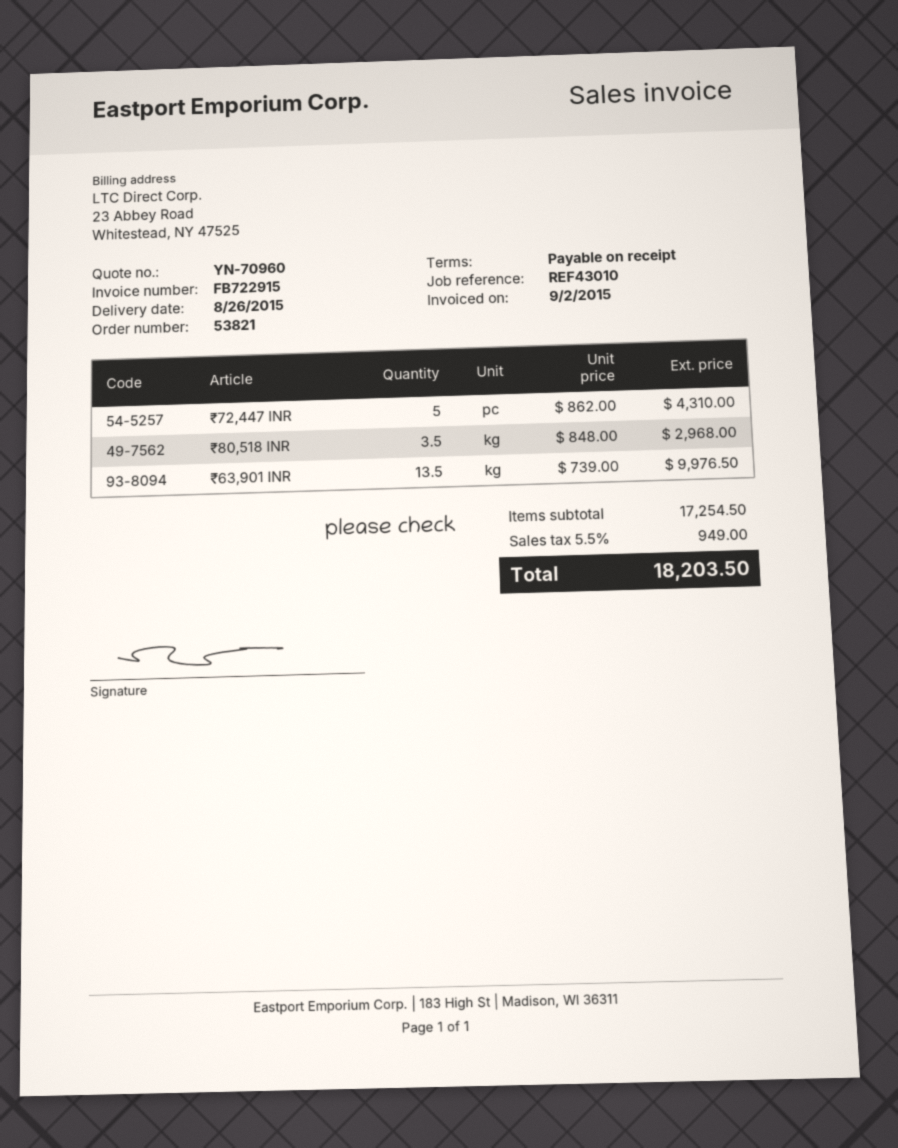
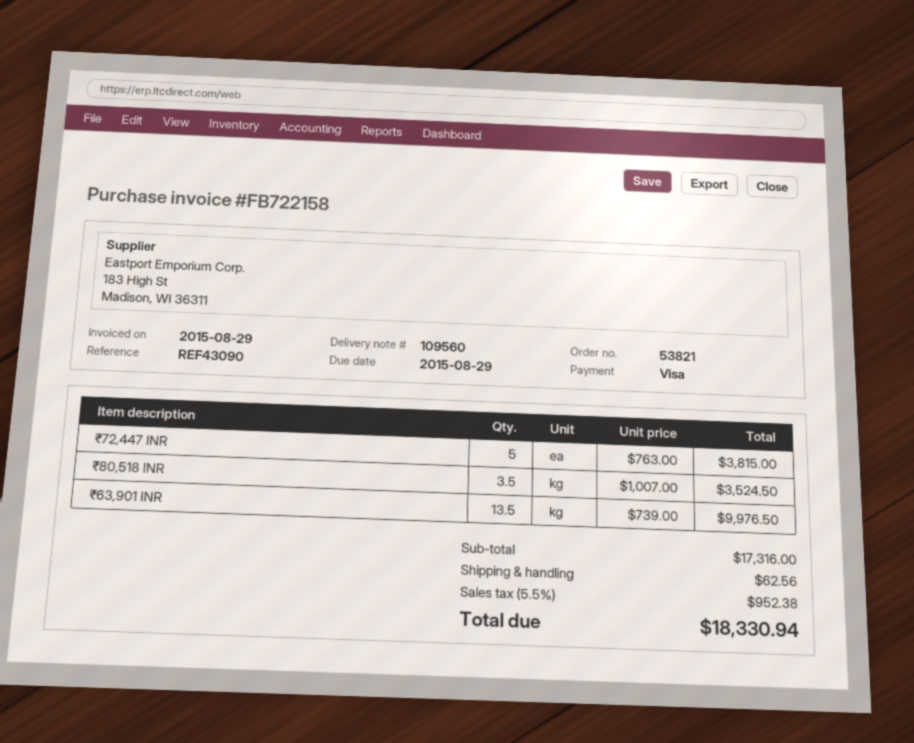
invoice number: FB722915 -> FB722158
invoice date: 2015-09-02 -> 2015-08-29
reference: REF43010 -> REF43090
₹72,447 INR: 5 x 862.00 = 4310.00 -> 5 x 763.00 = 3815.00
₹80,518 INR: 3.5 x 848.00 = 2968.00 -> 3.5 x 1007.00 = 3524.50
subtotal: 17254.50 -> 17316.00
shipping: none -> 62.56
tax: 5.5% = 949.00 -> 5.5% = 952.38
total: 18203.50 -> 18330.94

